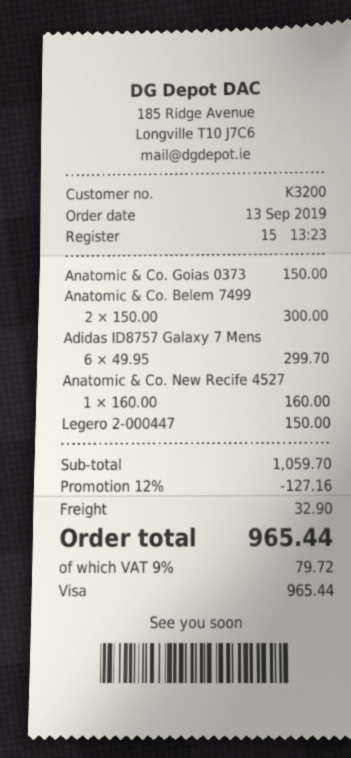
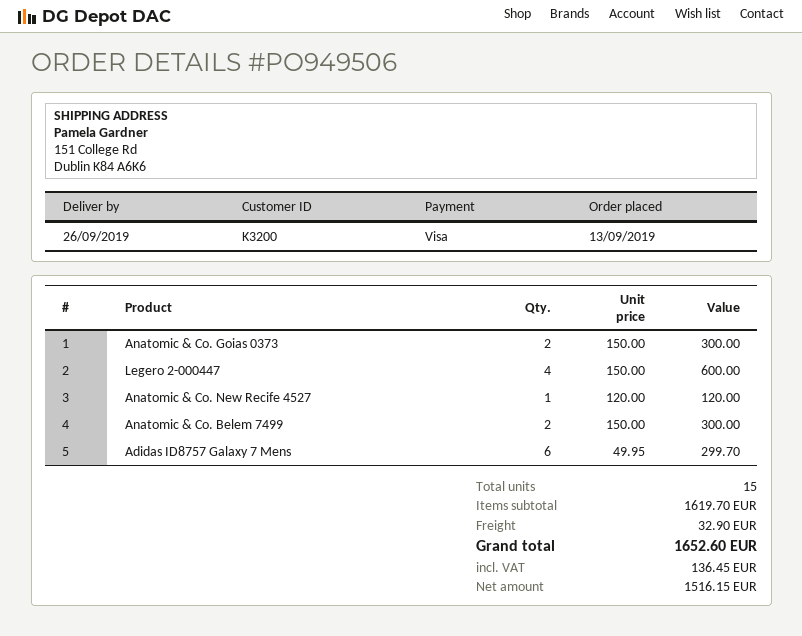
Anatomic & Co. Goias 0373: 1 x 150.00 = 150.00 -> 2 x 150.00 = 300.00
Anatomic & Co. New Recife 4527: 1 x 160.00 = 160.00 -> 1 x 120.00 = 120.00
Legero 2-000447: 1 x 150.00 = 150.00 -> 4 x 150.00 = 600.00
subtotal: 1059.70 -> 1619.70
discount: 12% = 127.16 -> none
tax: 79.72 -> 136.45
total: 965.44 -> 1652.60

